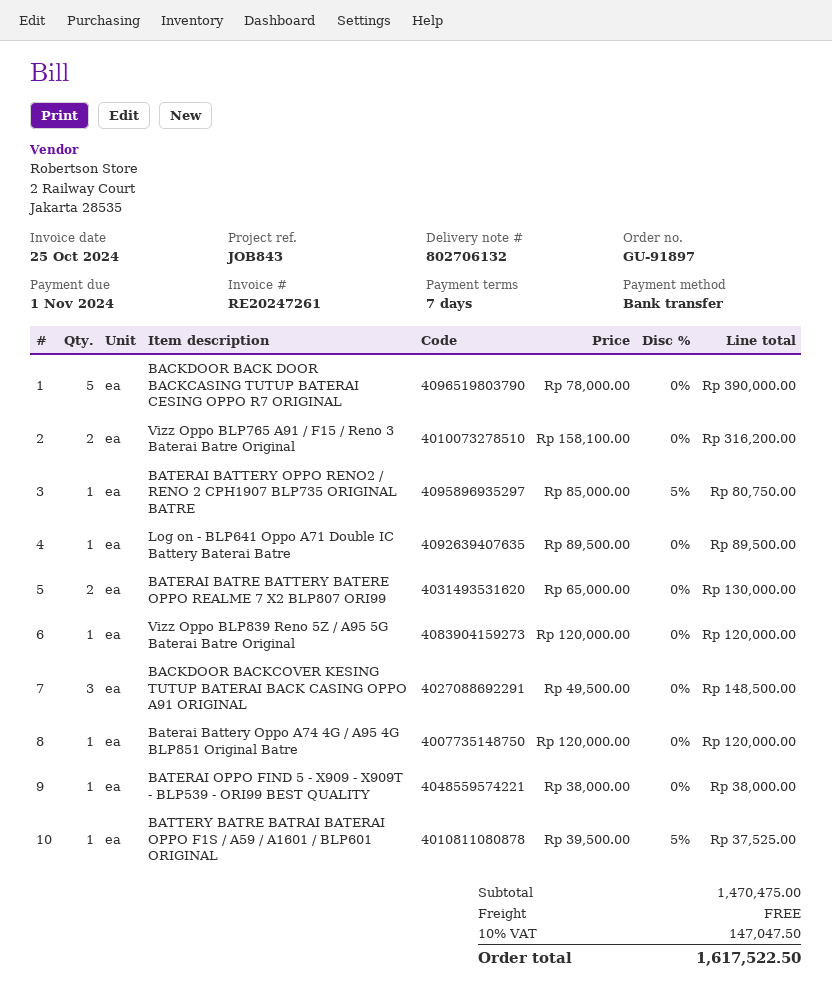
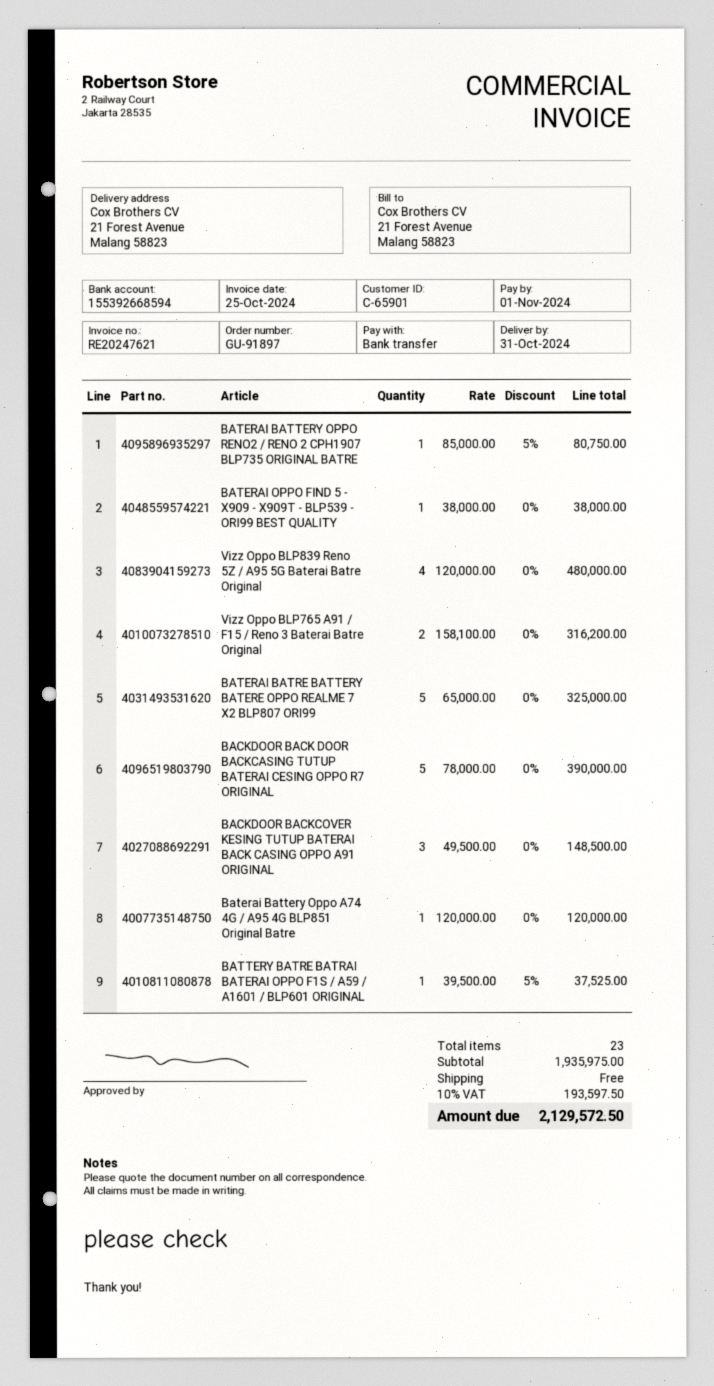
invoice number: RE20247261 -> RE20247621
Log on - BLP641 Oppo A71 Double IC Battery Baterai Batre: 1 x 89500.00 = 89500.00 -> none
BATERAI BATRE BATTERY BATERE OPPO REALME 7 X2 BLP807 ORI99: 2 x 65000.00 = 130000.00 -> 5 x 65000.00 = 325000.00
Vizz Oppo BLP839 Reno 5Z / A95 5G Baterai Batre Original: 1 x 120000.00 = 120000.00 -> 4 x 120000.00 = 480000.00
subtotal: 1470475.00 -> 1935975.00
tax: 10% = 147047.50 -> 10% = 193597.50
total: 1617522.50 -> 2129572.50

